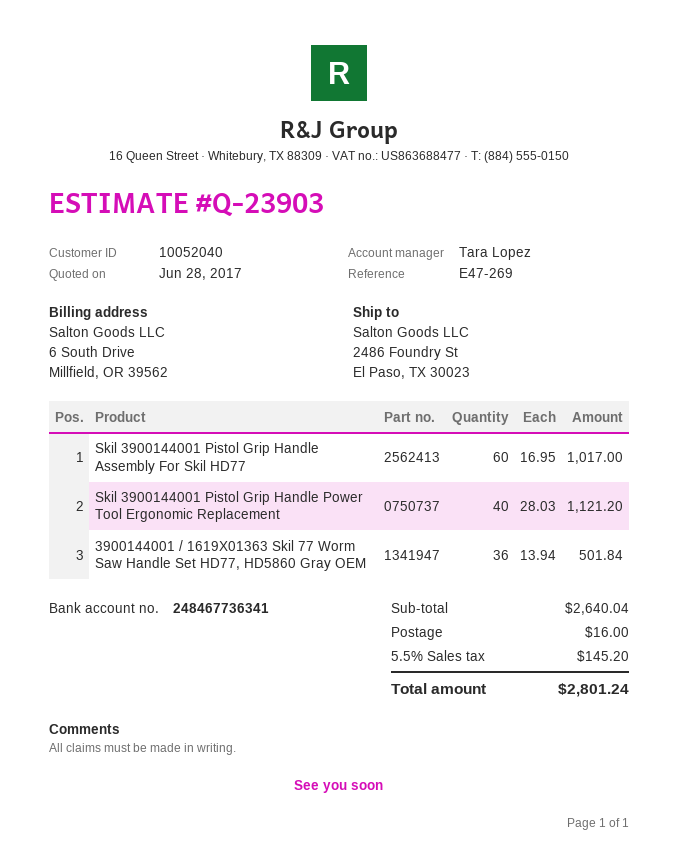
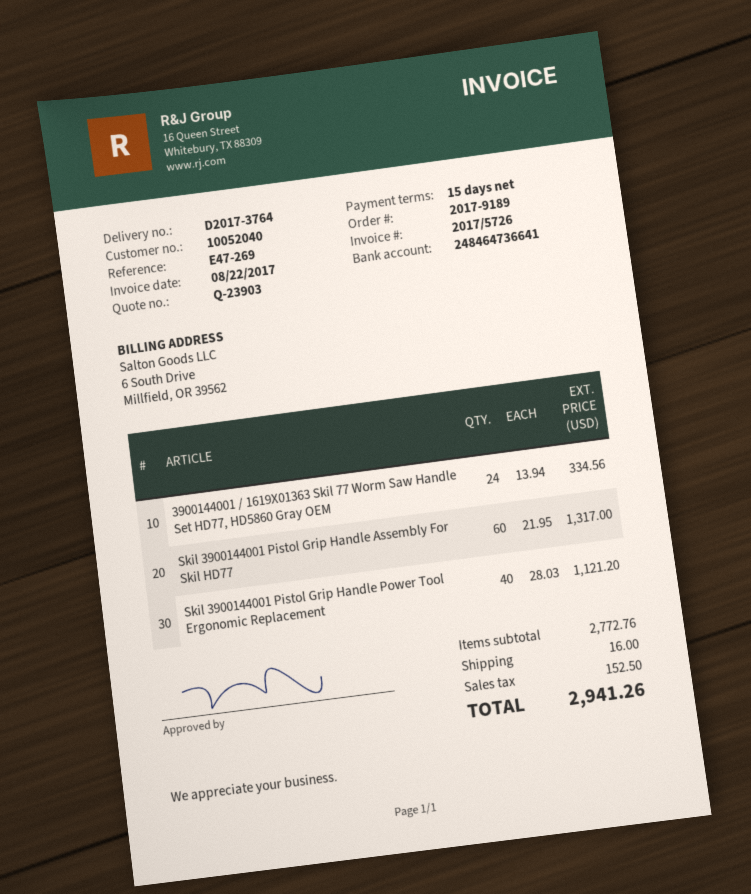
bank account: 248467736341 -> 248464736641
Skil 3900144001 Pistol Grip Handle Assembly For Skil HD77: 60 x 16.95 = 1017.00 -> 60 x 21.95 = 1317.00
3900144001 / 1619X01363 Skil 77 Worm Saw Handle Set HD77, HD5860 Gray OEM: 36 x 13.94 = 501.84 -> 24 x 13.94 = 334.56
subtotal: 2640.04 -> 2772.76
tax: 145.20 -> 152.50
total: 2801.24 -> 2941.26

